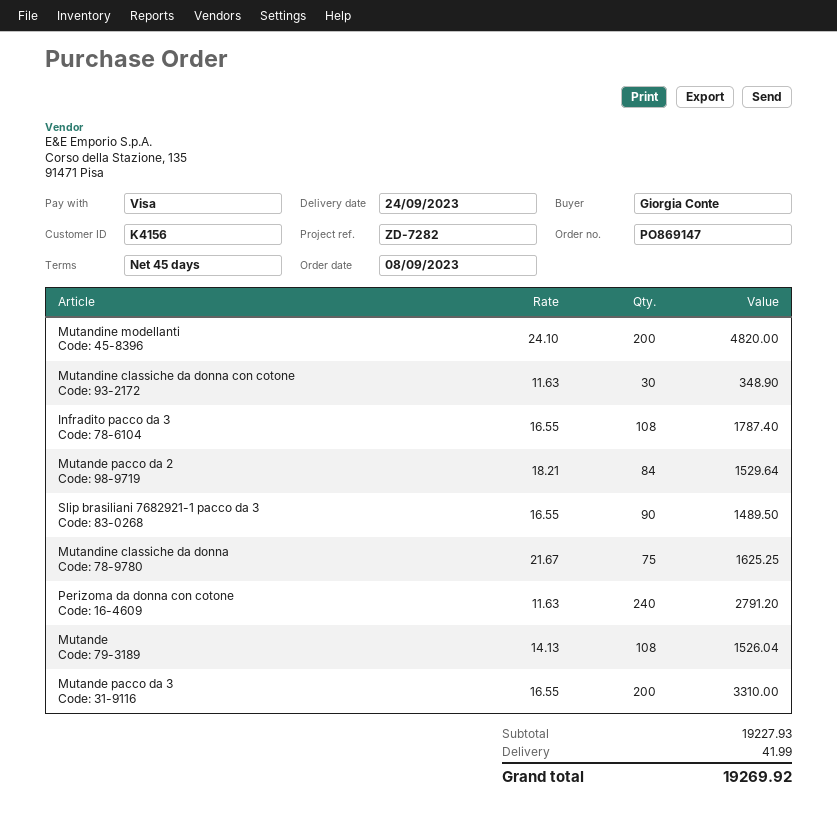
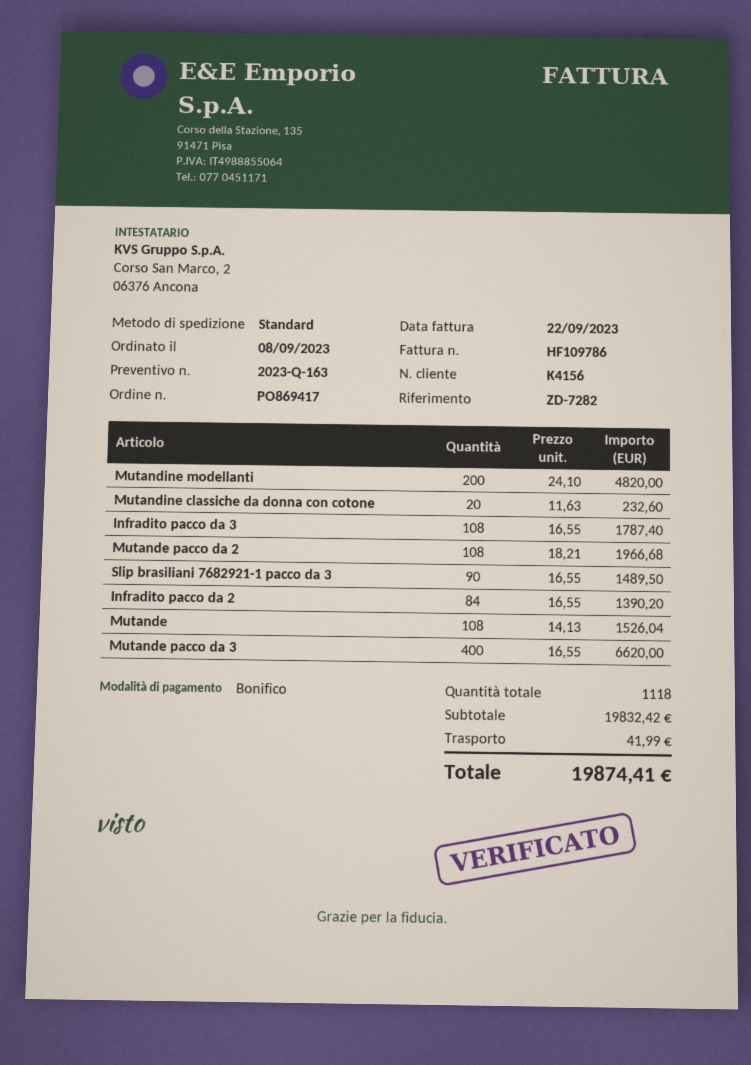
order number: PO869147 -> PO869417
payment method: Visa -> bank transfer
Mutandine classiche da donna con cotone: 30 x 11.63 = 348.90 -> 20 x 11.63 = 232.60
Mutande pacco da 2: 84 x 18.21 = 1529.64 -> 108 x 18.21 = 1966.68
Mutandine classiche da donna: 75 x 21.67 = 1625.25 -> none
Perizoma da donna con cotone: 240 x 11.63 = 2791.20 -> none
Mutande pacco da 3: 200 x 16.55 = 3310.00 -> 400 x 16.55 = 6620.00
Infradito pacco da 2: none -> 84 x 16.55 = 1390.20
subtotal: 19227.93 -> 19832.42
total: 19269.92 -> 19874.41

